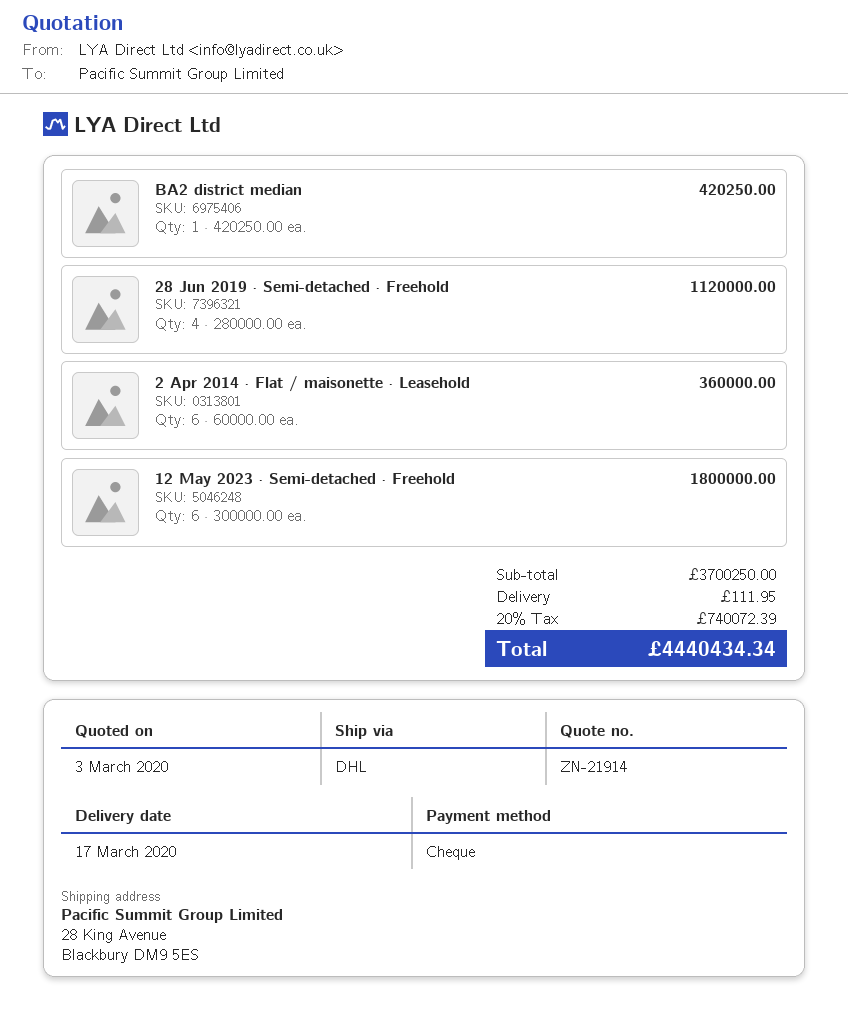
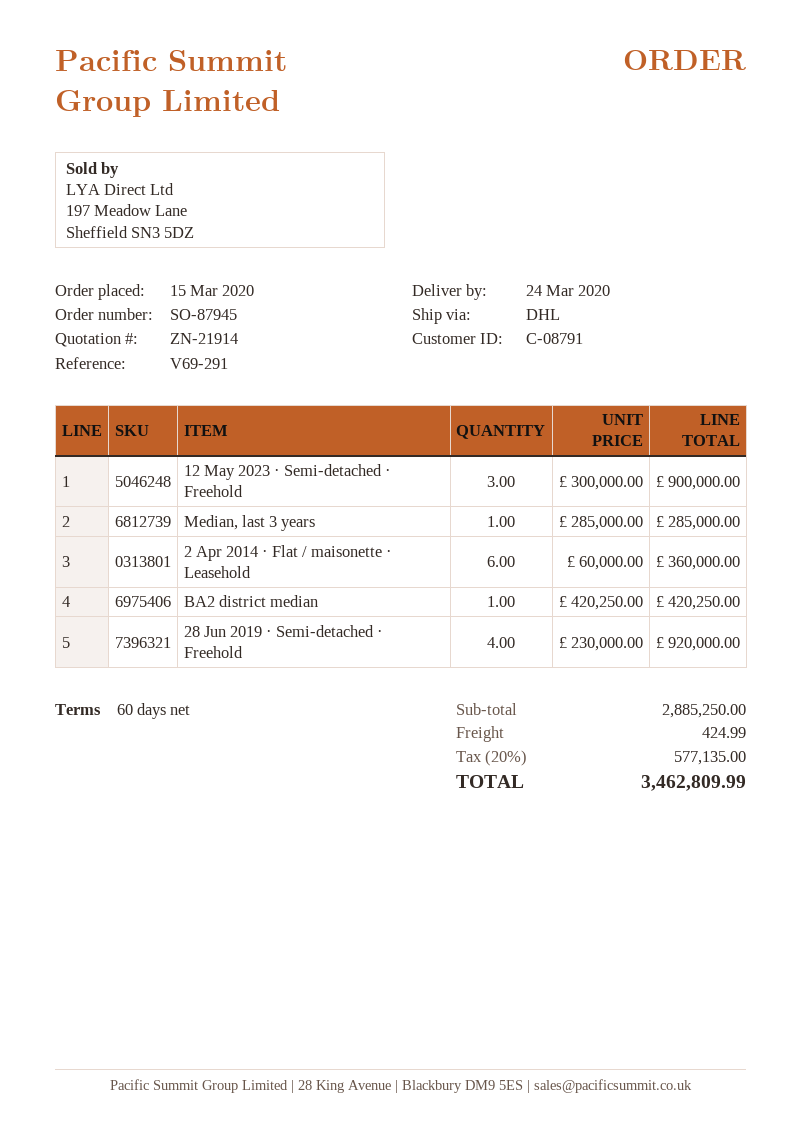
delivery date: 2020-03-17 -> 2020-03-24
28 Jun 2019 · Semi-detached · Freehold: 4 x 280000.00 = 1120000.00 -> 4 x 230000.00 = 920000.00
12 May 2023 · Semi-detached · Freehold: 6 x 300000.00 = 1800000.00 -> 3 x 300000.00 = 900000.00
Median, last 3 years: none -> 1 x 285000.00 = 285000.00
subtotal: 3700250.00 -> 2885250.00
shipping: 111.95 -> 424.99
tax: 20% = 740072.39 -> 20% = 577135.00
total: 4440434.34 -> 3462809.99

